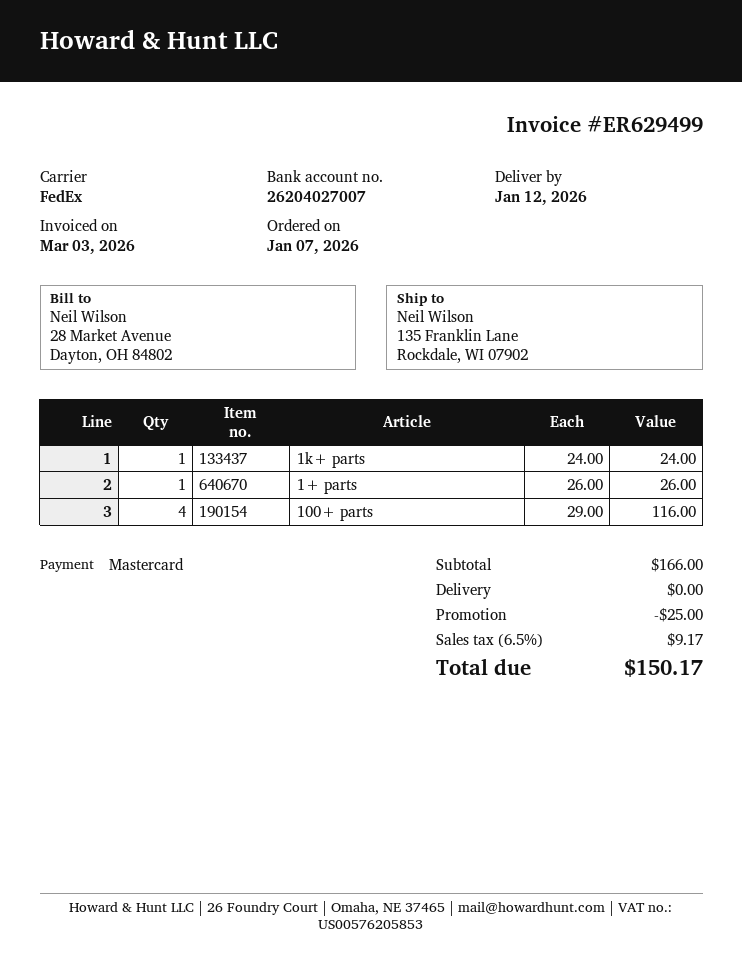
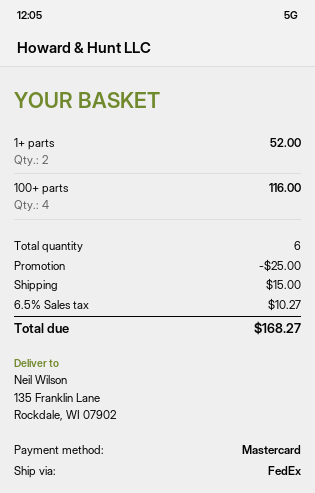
1k+ parts: 1 for 24.00 -> none
1+ parts: 1 for 26.00 -> 2 for 52.00
shipping: 0.00 -> 15.00
tax: 6.5% = 9.17 -> 6.5% = 10.27
total: 150.17 -> 168.27

